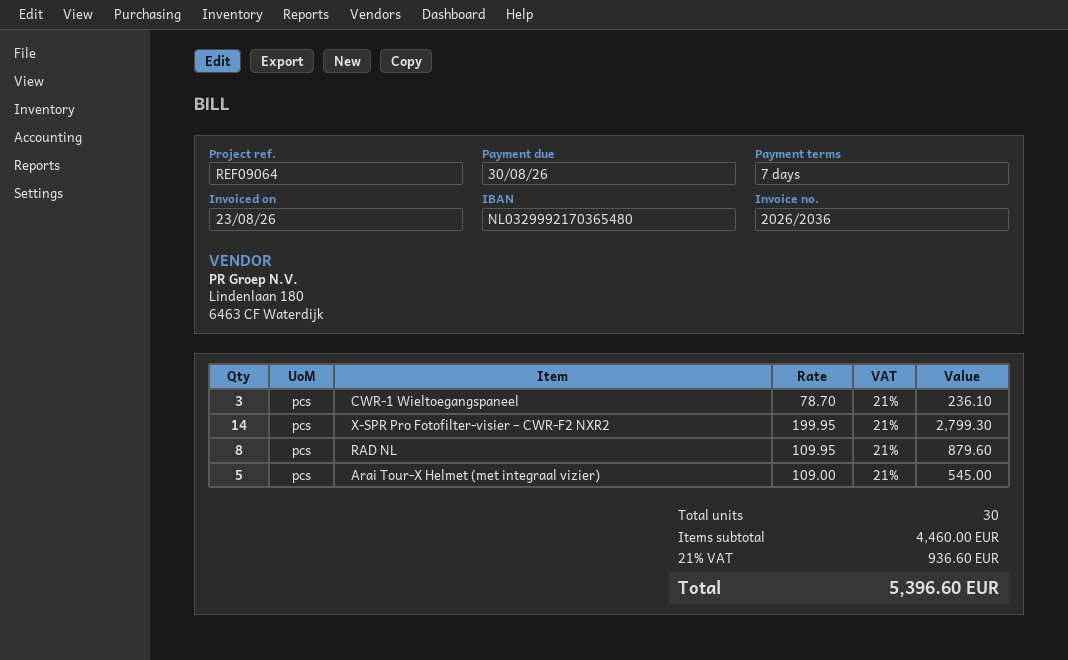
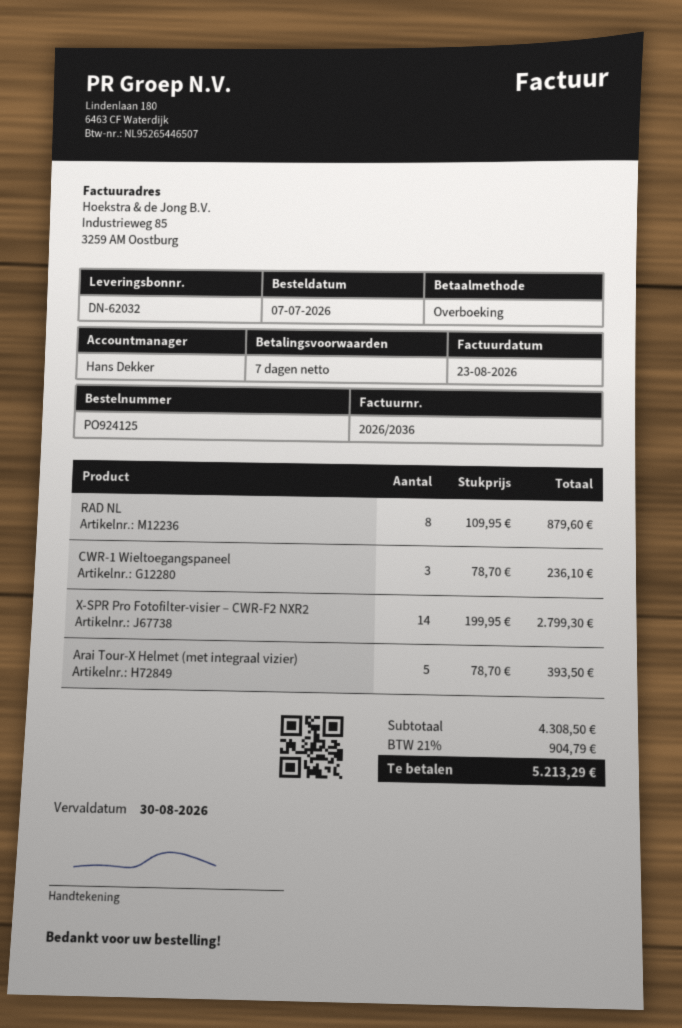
Arai Tour-X Helmet (met integraal vizier): 5 x 109.00 = 545.00 -> 5 x 78.70 = 393.50
subtotal: 4460.00 -> 4308.50
tax: 21% = 936.60 -> 21% = 904.79
total: 5396.60 -> 5213.29

